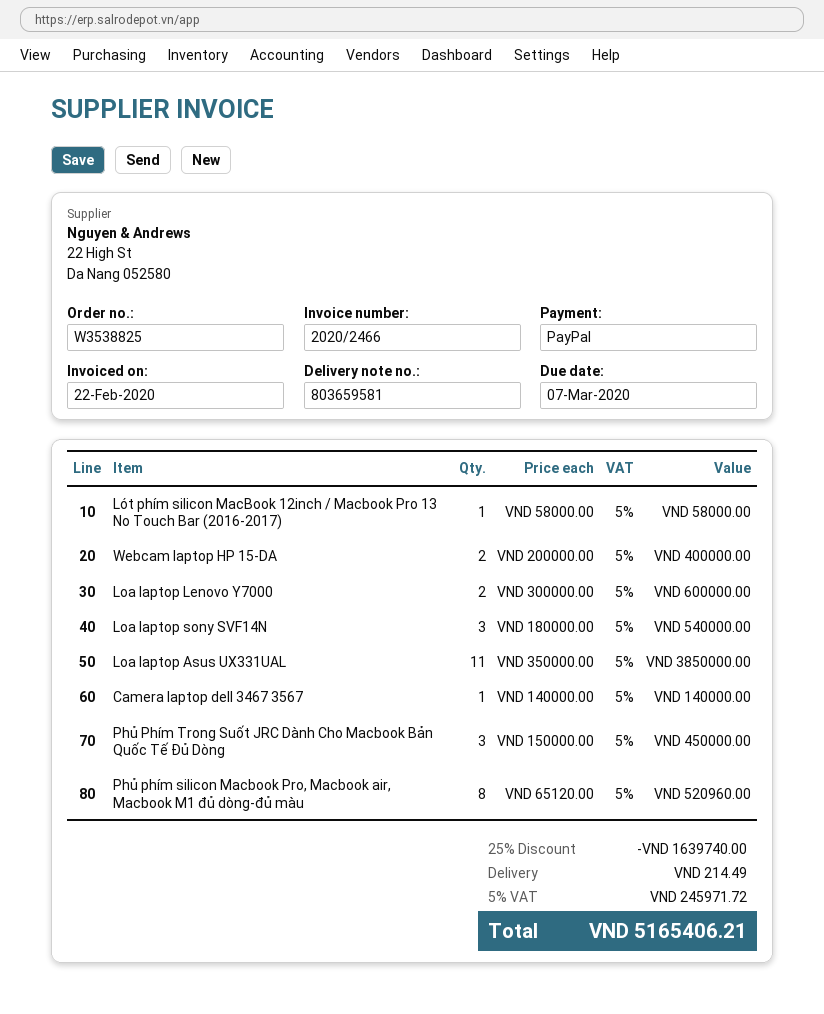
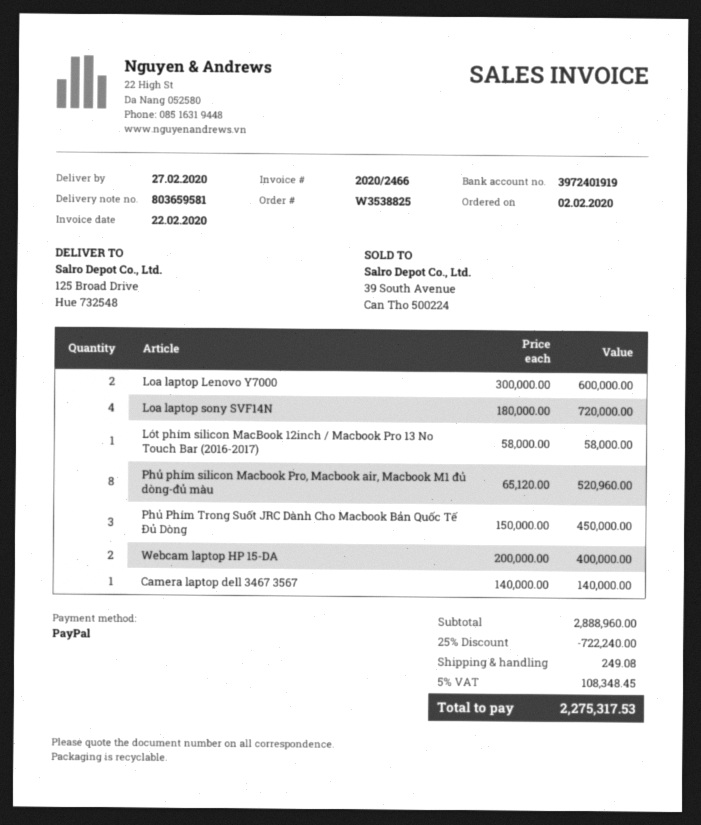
Loa laptop sony SVF14N: 3 x 180000.00 = 540000.00 -> 4 x 180000.00 = 720000.00
Loa laptop Asus UX331UAL: 11 x 350000.00 = 3850000.00 -> none
discount: 25% = 1639740.00 -> 25% = 722240.00
shipping: 214.49 -> 249.08
tax: 5% = 245971.72 -> 5% = 108348.45
total: 5165406.21 -> 2275317.53

